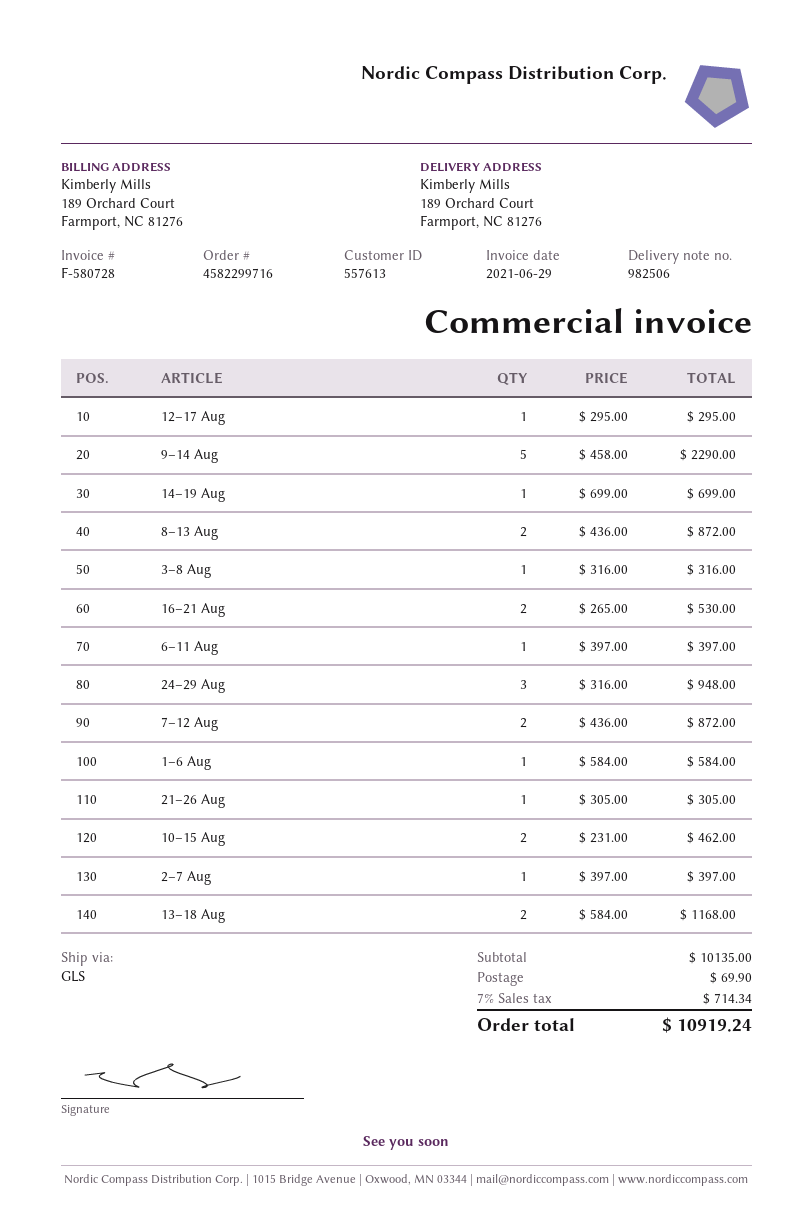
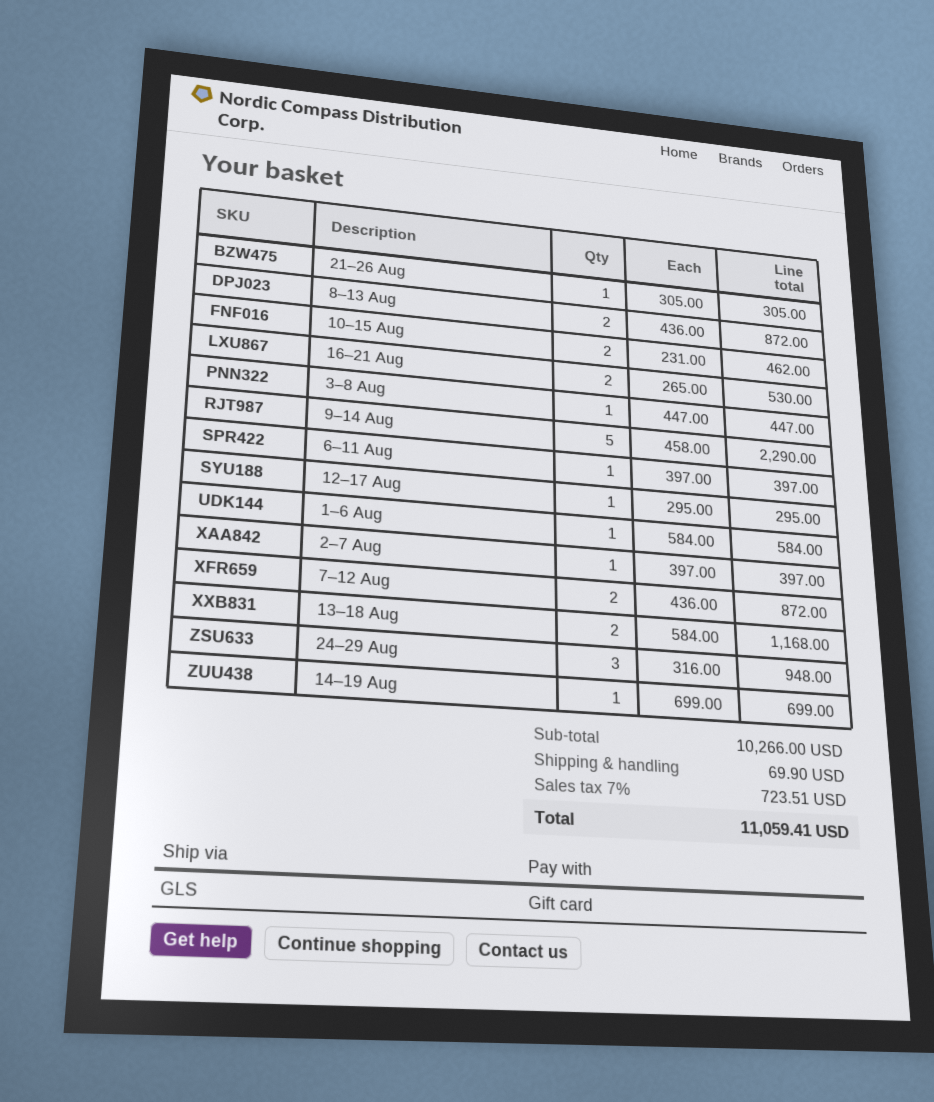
3–8 Aug: 1 x 316.00 = 316.00 -> 1 x 447.00 = 447.00
subtotal: 10135.00 -> 10266.00
tax: 7% = 714.34 -> 7% = 723.51
total: 10919.24 -> 11059.41

